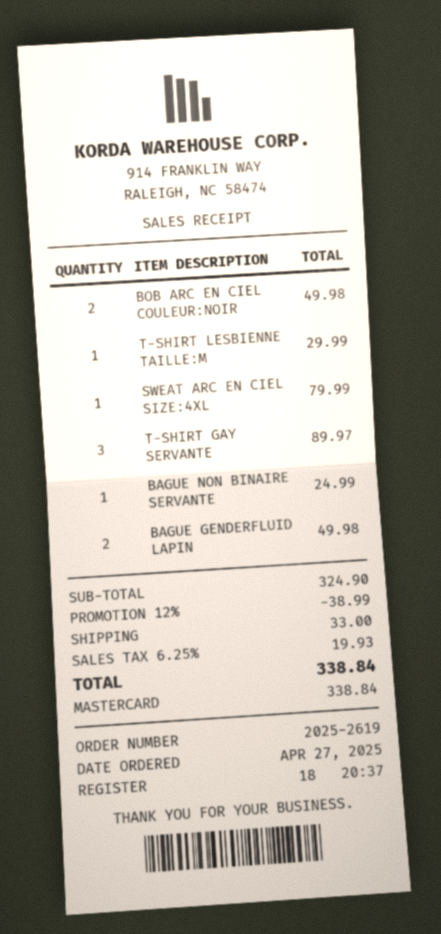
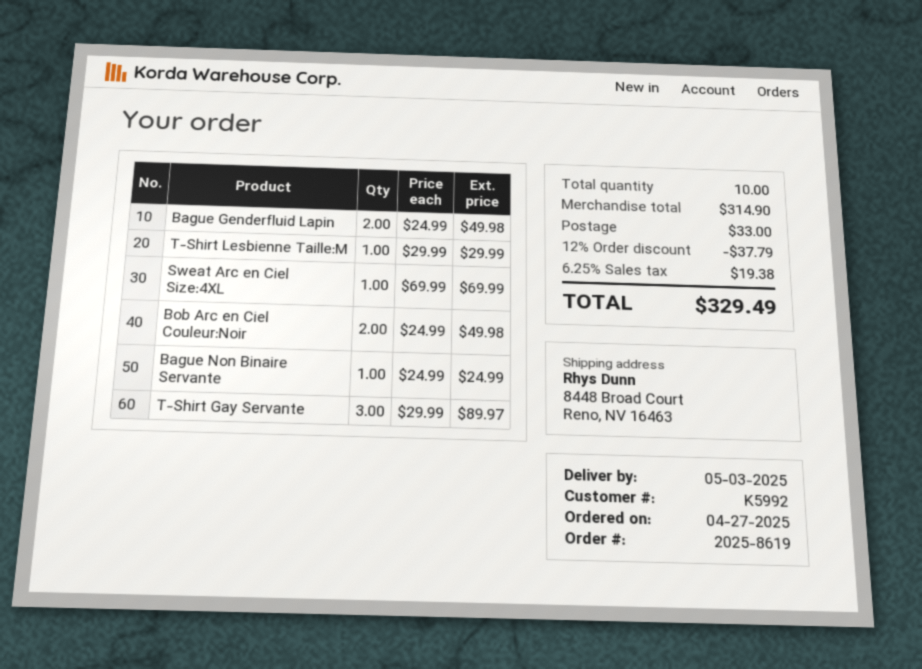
order number: 2025-2619 -> 2025-8619
SWEAT ARC EN CIEL SIZE:4XL: 1 for 79.99 -> 1 for 69.99
subtotal: 324.90 -> 314.90
discount: 12% = 38.99 -> 12% = 37.79
tax: 6.25% = 19.93 -> 6.25% = 19.38
total: 338.84 -> 329.49

